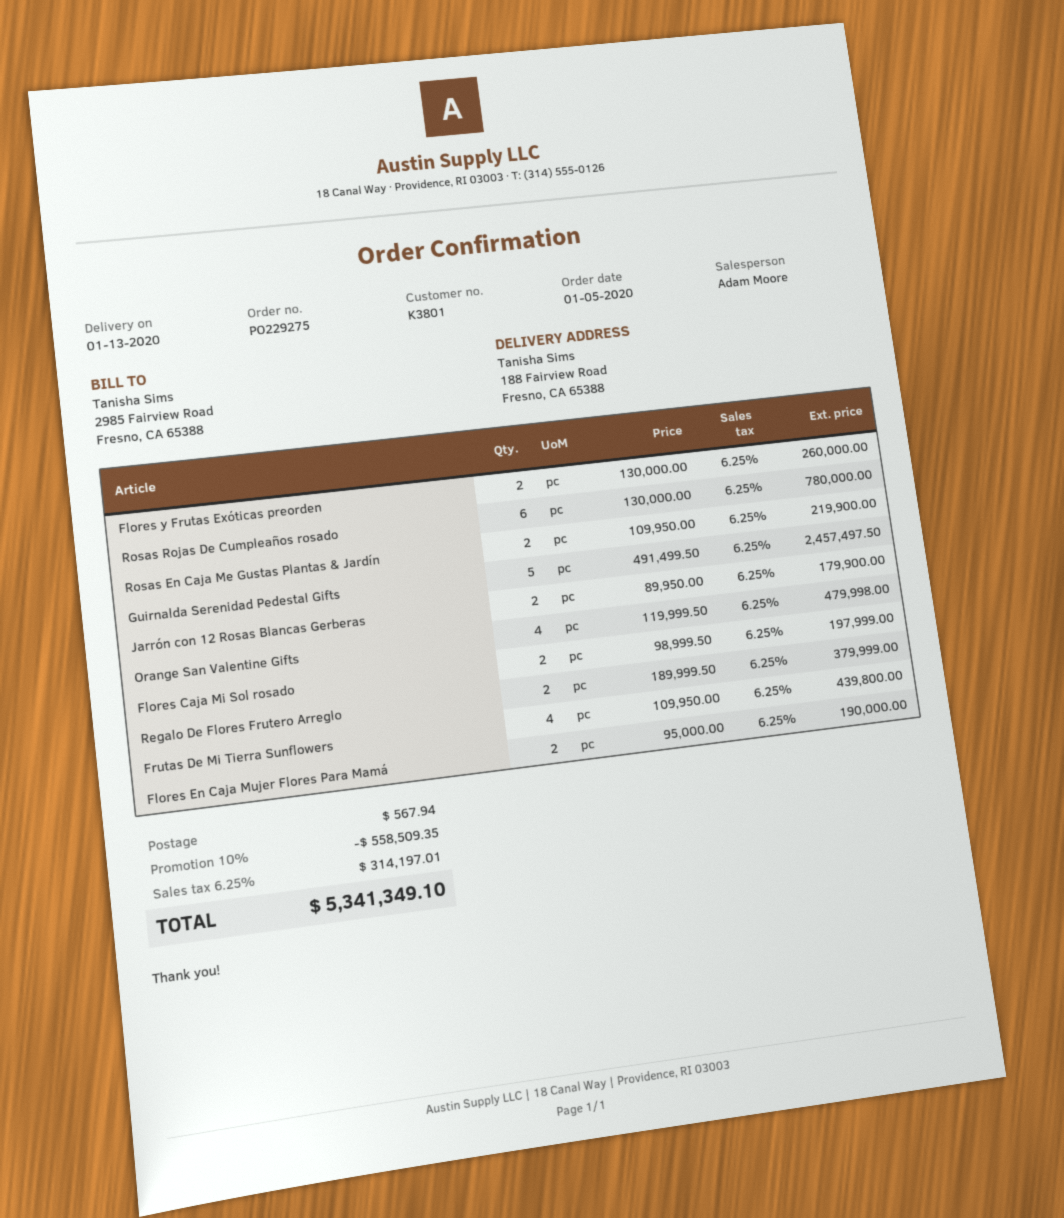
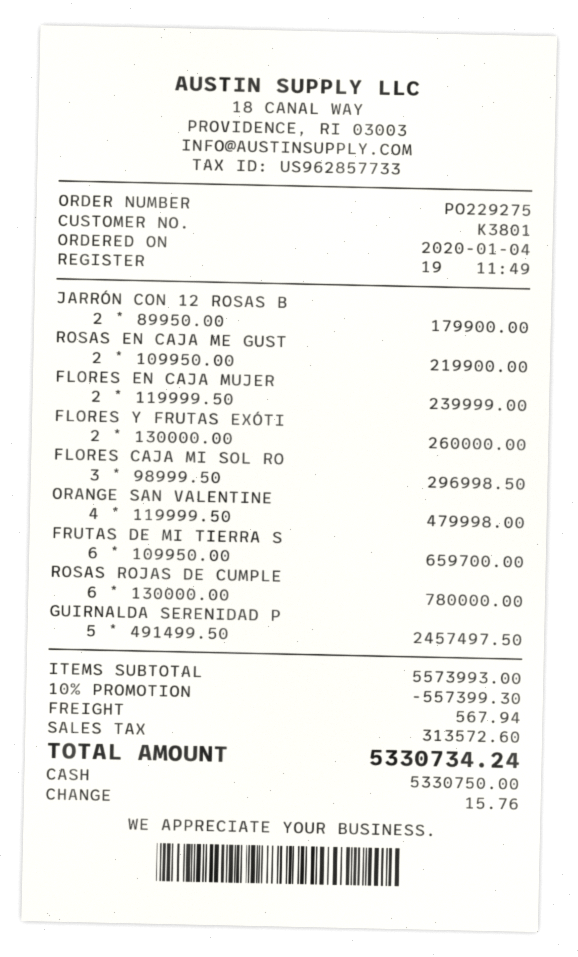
order date: 2020-01-05 -> 2020-01-04
Flores Caja Mi Sol rosado: 2 x 98999.50 = 197999.00 -> 3 x 98999.50 = 296998.50
Regalo De Flores Frutero Arreglo: 2 x 189999.50 = 379999.00 -> none
Frutas De Mi Tierra Sunflowers: 4 x 109950.00 = 439800.00 -> 6 x 109950.00 = 659700.00
Flores En Caja Mujer Flores Para Mamá: 2 x 95000.00 = 190000.00 -> 2 x 119999.50 = 239999.00
discount: 10% = 558509.35 -> 10% = 557399.30
tax: 314197.01 -> 313572.60
total: 5341349.10 -> 5330734.24

